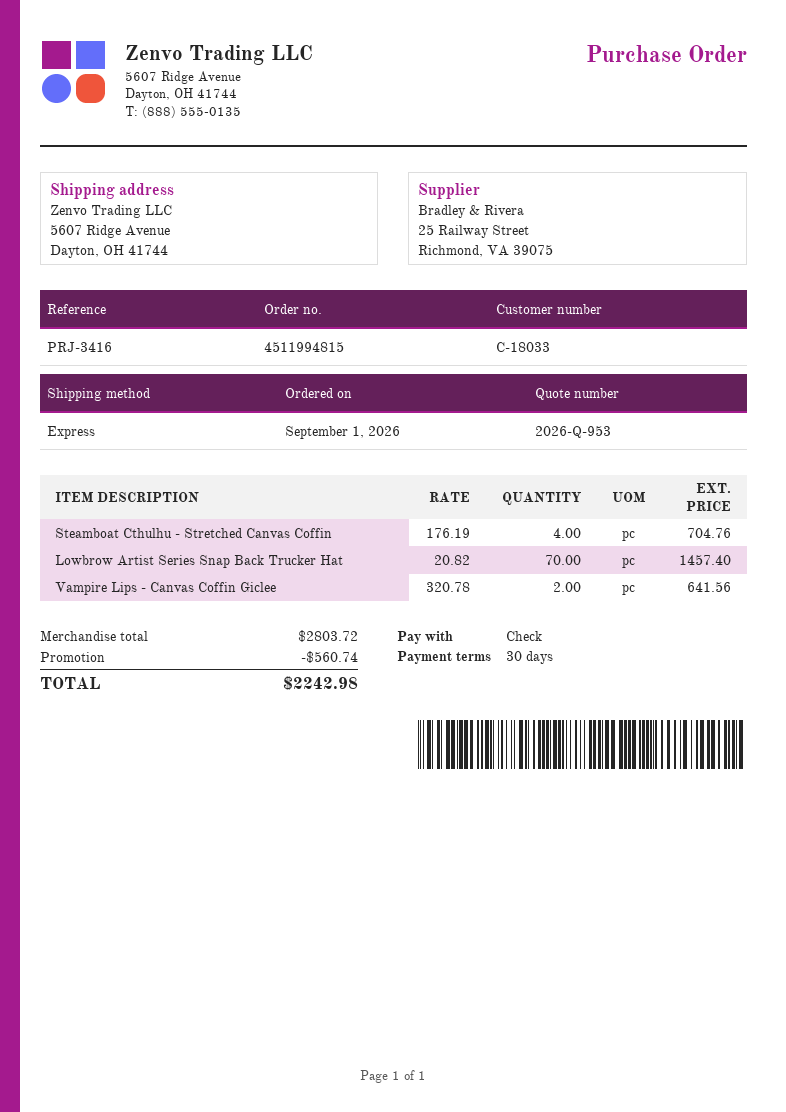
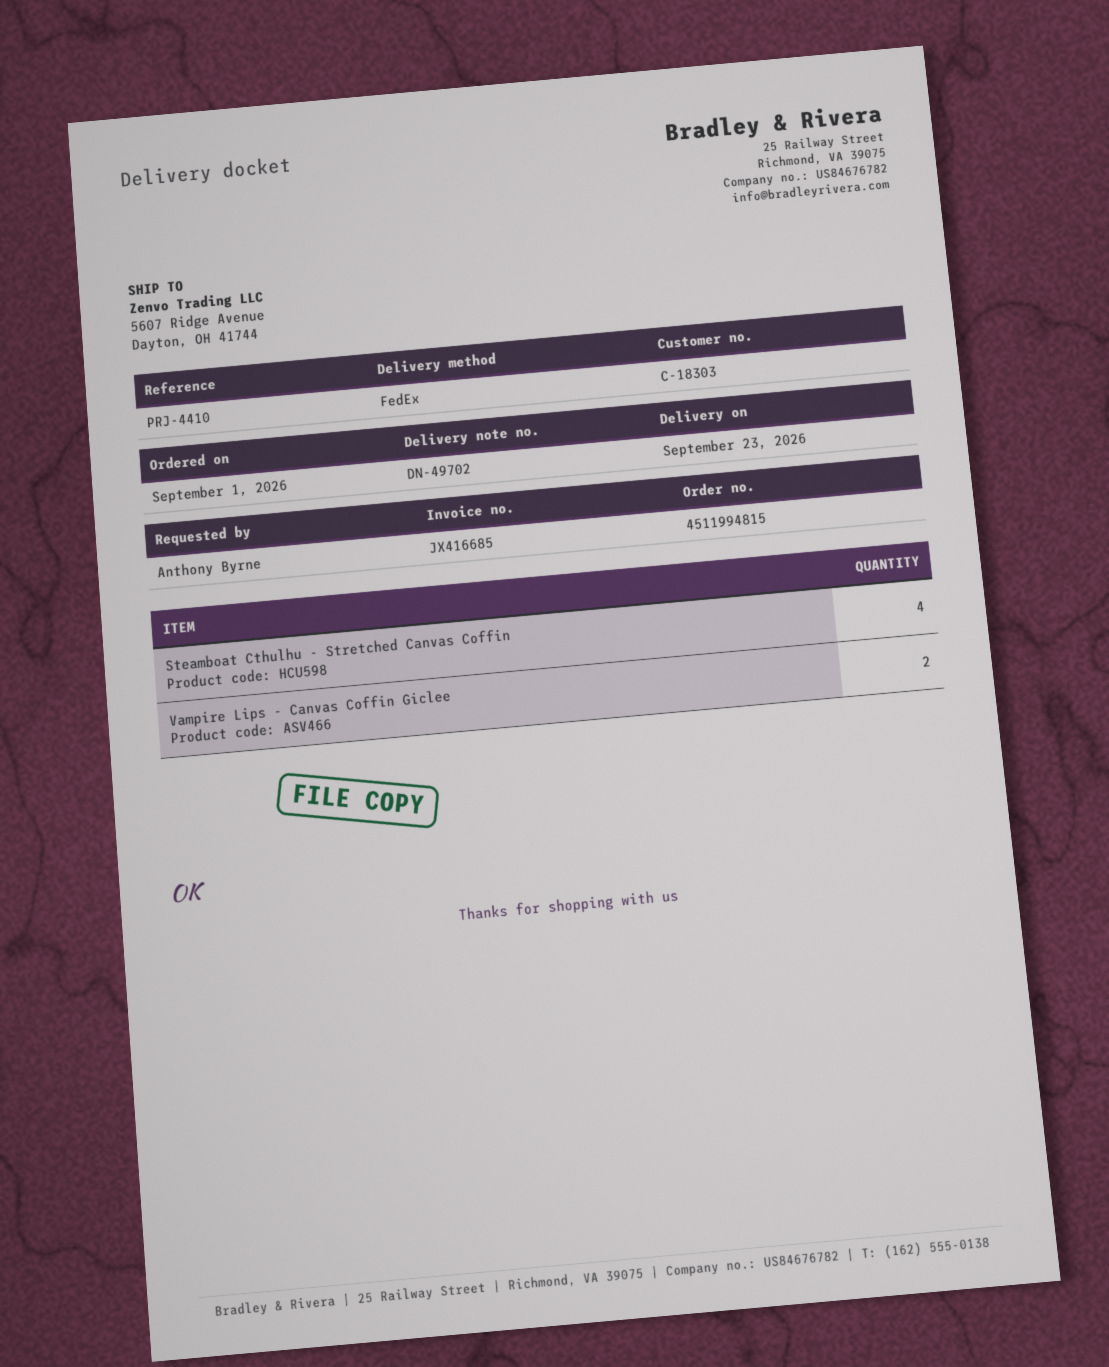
customer number: C-18033 -> C-18303
reference: PRJ-3416 -> PRJ-4410
shipping method: express -> FedEx
Lowbrow Artist Series Snap Back Trucker Hat: 70 -> none

